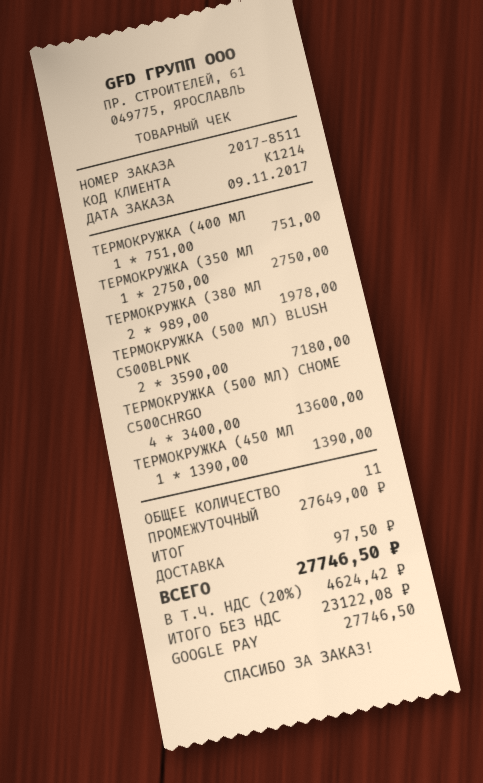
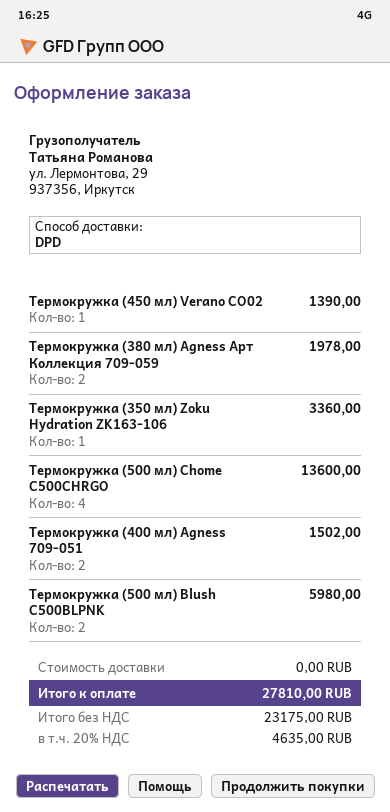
ТЕРМОКРУЖКА (400 МЛ: 1 for 751.00 -> 2 for 1502.00
ТЕРМОКРУЖКА (350 МЛ: 1 for 2750.00 -> 1 for 3360.00
ТЕРМОКРУЖКА (500 МЛ) BLUSH C500BLPNK: 2 for 7180.00 -> 2 for 5980.00
shipping: 97.50 -> 0.00
net: 23122.08 -> 23175.00
tax: 20% = 4624.42 -> 20% = 4635.00
total: 27746.50 -> 27810.00

